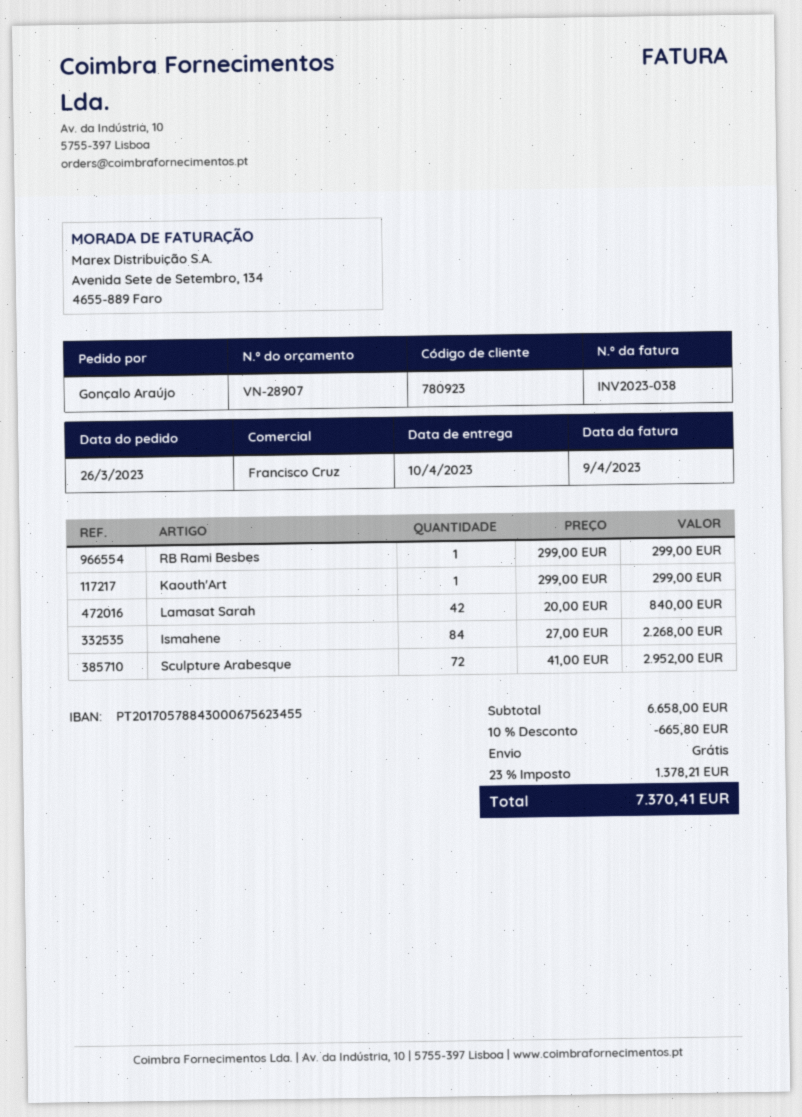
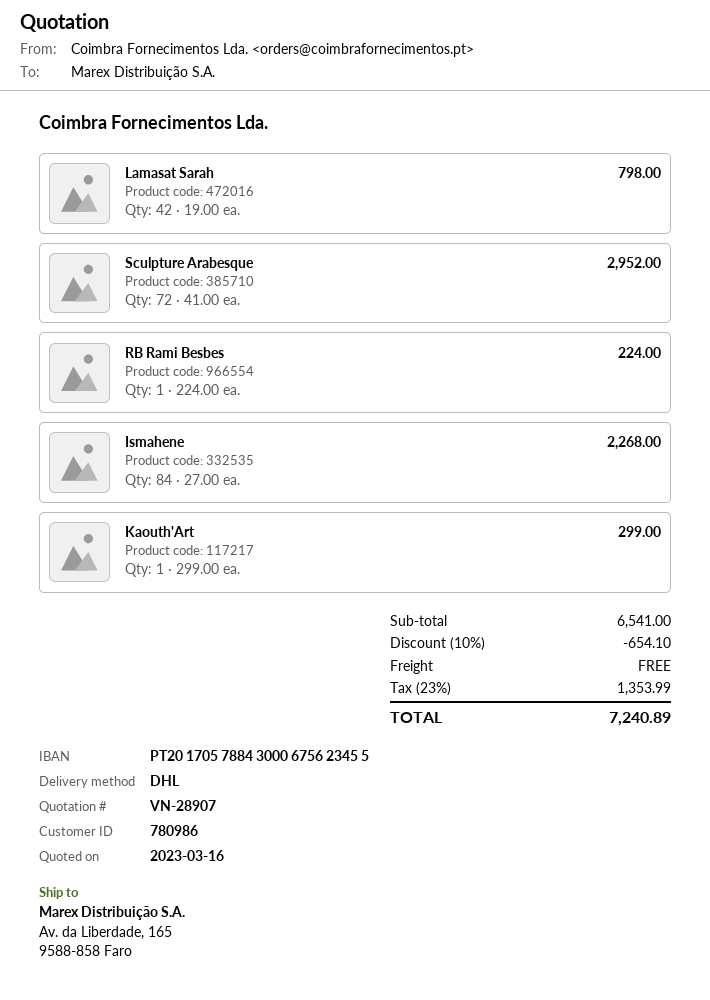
customer number: 780923 -> 780986
RB Rami Besbes: 1 x 299.00 = 299.00 -> 1 x 224.00 = 224.00
Lamasat Sarah: 42 x 20.00 = 840.00 -> 42 x 19.00 = 798.00
subtotal: 6658.00 -> 6541.00
discount: 10% = 665.80 -> 10% = 654.10
tax: 23% = 1378.21 -> 23% = 1353.99
total: 7370.41 -> 7240.89

